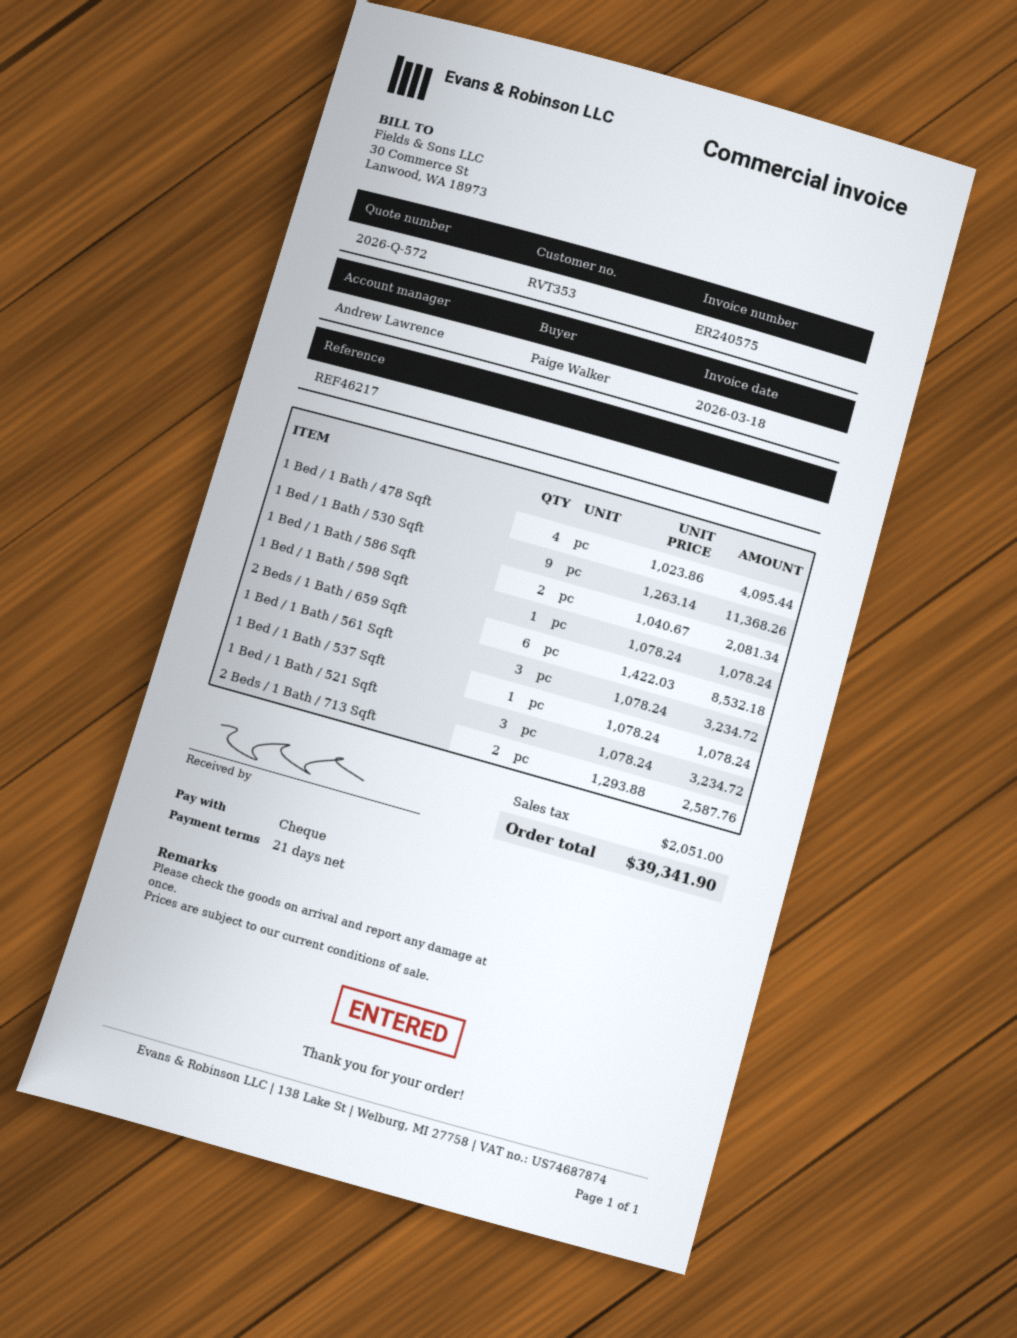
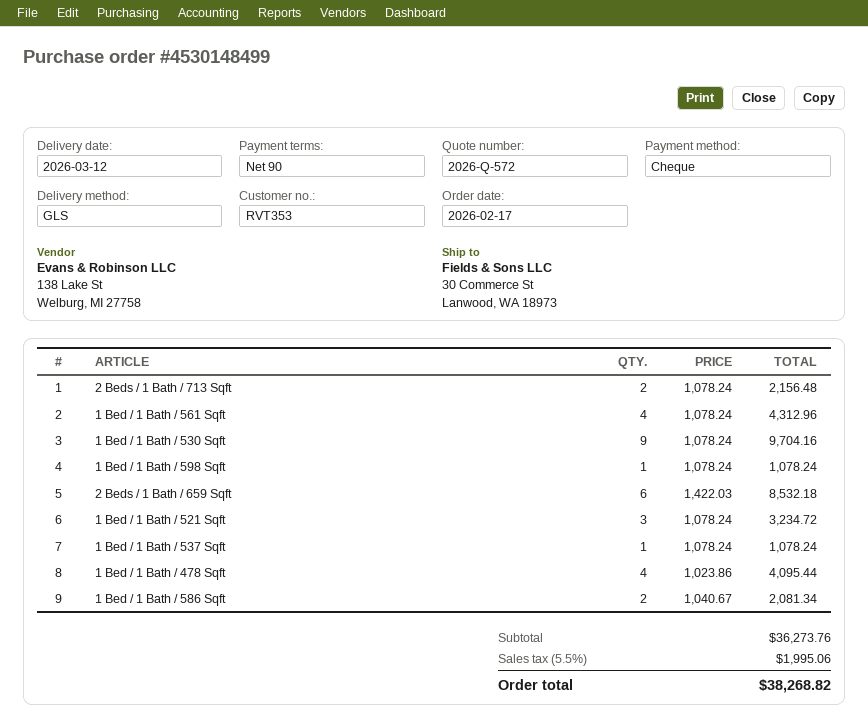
payment terms: 21 days -> 90 days
1 Bed / 1 Bath / 530 Sqft: 9 x 1263.14 = 11368.26 -> 9 x 1078.24 = 9704.16
1 Bed / 1 Bath / 561 Sqft: 3 x 1078.24 = 3234.72 -> 4 x 1078.24 = 4312.96
2 Beds / 1 Bath / 713 Sqft: 2 x 1293.88 = 2587.76 -> 2 x 1078.24 = 2156.48
tax: 2051.00 -> 1995.06
total: 39341.90 -> 38268.82

